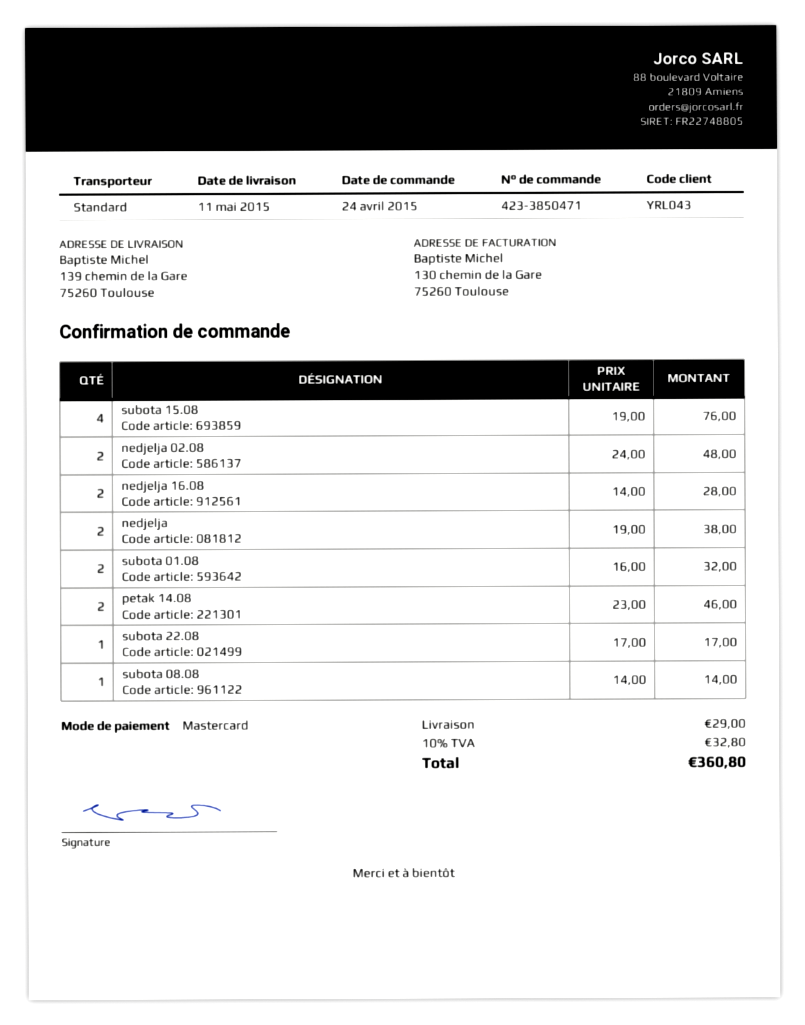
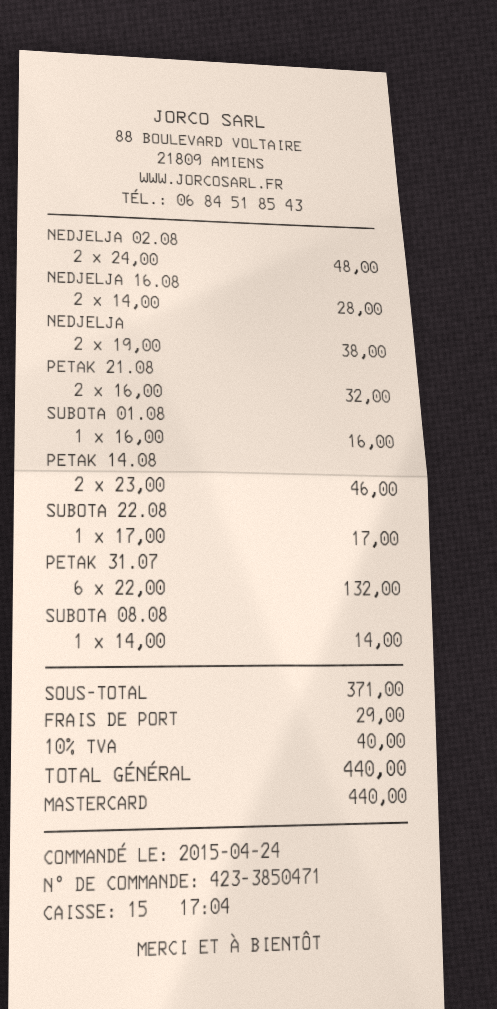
subota 15.08: 4 x 19.00 = 76.00 -> none
subota 01.08: 2 x 16.00 = 32.00 -> 1 x 16.00 = 16.00
PETAK 21.08: none -> 2 x 16.00 = 32.00
PETAK 31.07: none -> 6 x 22.00 = 132.00
tax: 10% = 32.80 -> 10% = 40.00
total: 360.80 -> 440.00

